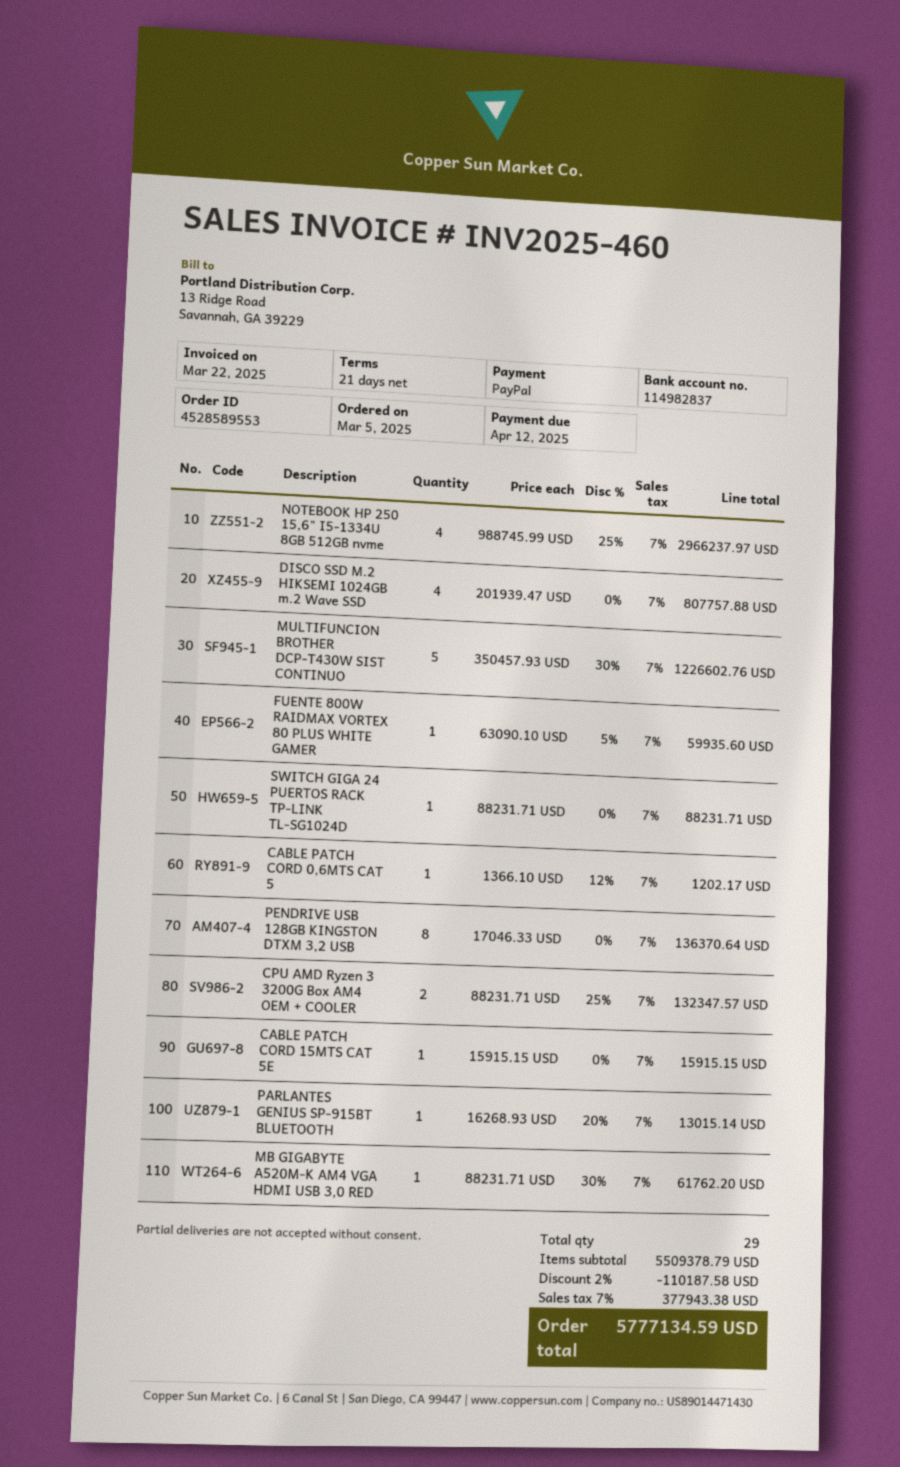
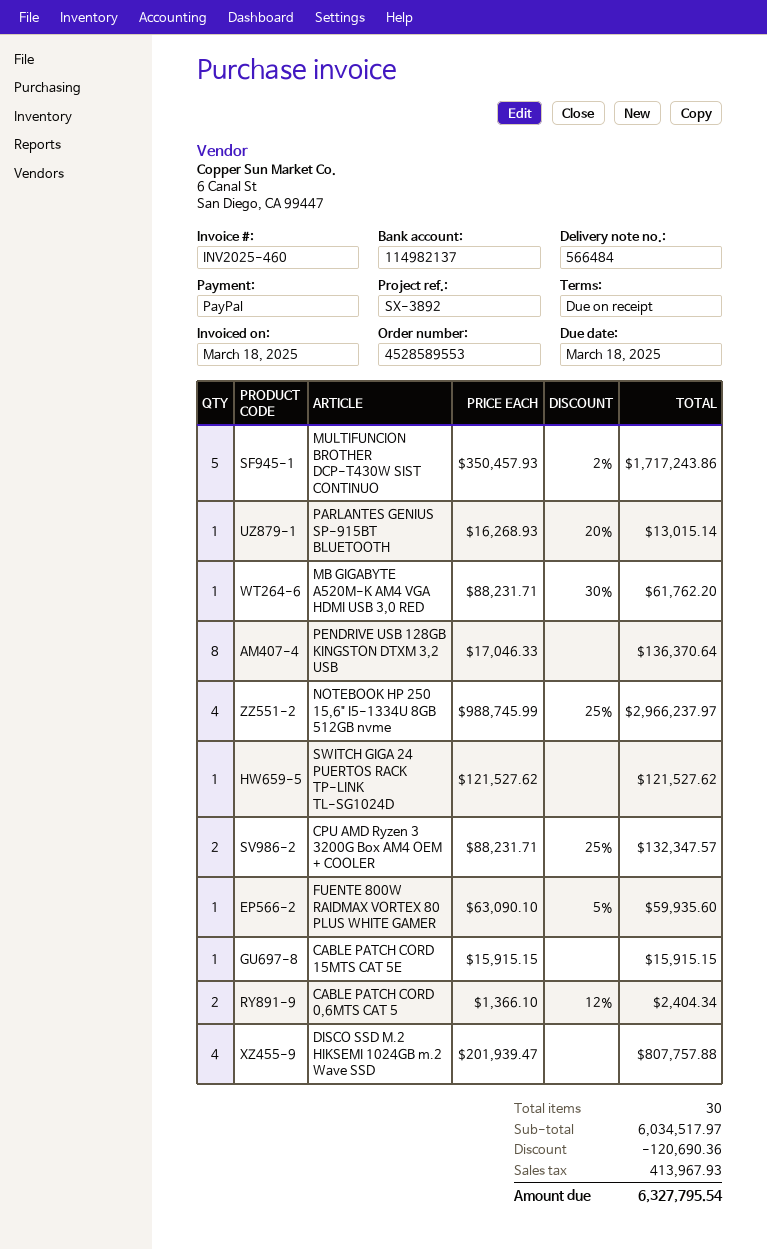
invoice date: 2025-03-22 -> 2025-03-18
payment terms: 21 days -> on receipt
due date: 2025-04-12 -> 2025-03-18
bank account: 114982837 -> 114982137
MULTIFUNCION BROTHER DCP-T430W SIST CONTINUO: 5 x 350457.93 - 30% = 1226602.76 -> 5 x 350457.93 - 2% = 1717243.86
SWITCH GIGA 24 PUERTOS RACK TP-LINK TL-SG1024D: 1 x 88231.71 = 88231.71 -> 1 x 121527.62 = 121527.62
CABLE PATCH CORD 0,6MTS CAT 5: 1 x 1366.10 - 12% = 1202.17 -> 2 x 1366.10 - 12% = 2404.34
total quantity: 29 -> 30
subtotal: 5509378.79 -> 6034517.97
discount: 110187.58 -> 120690.36
tax: 377943.38 -> 413967.93
total: 5777134.59 -> 6327795.54

